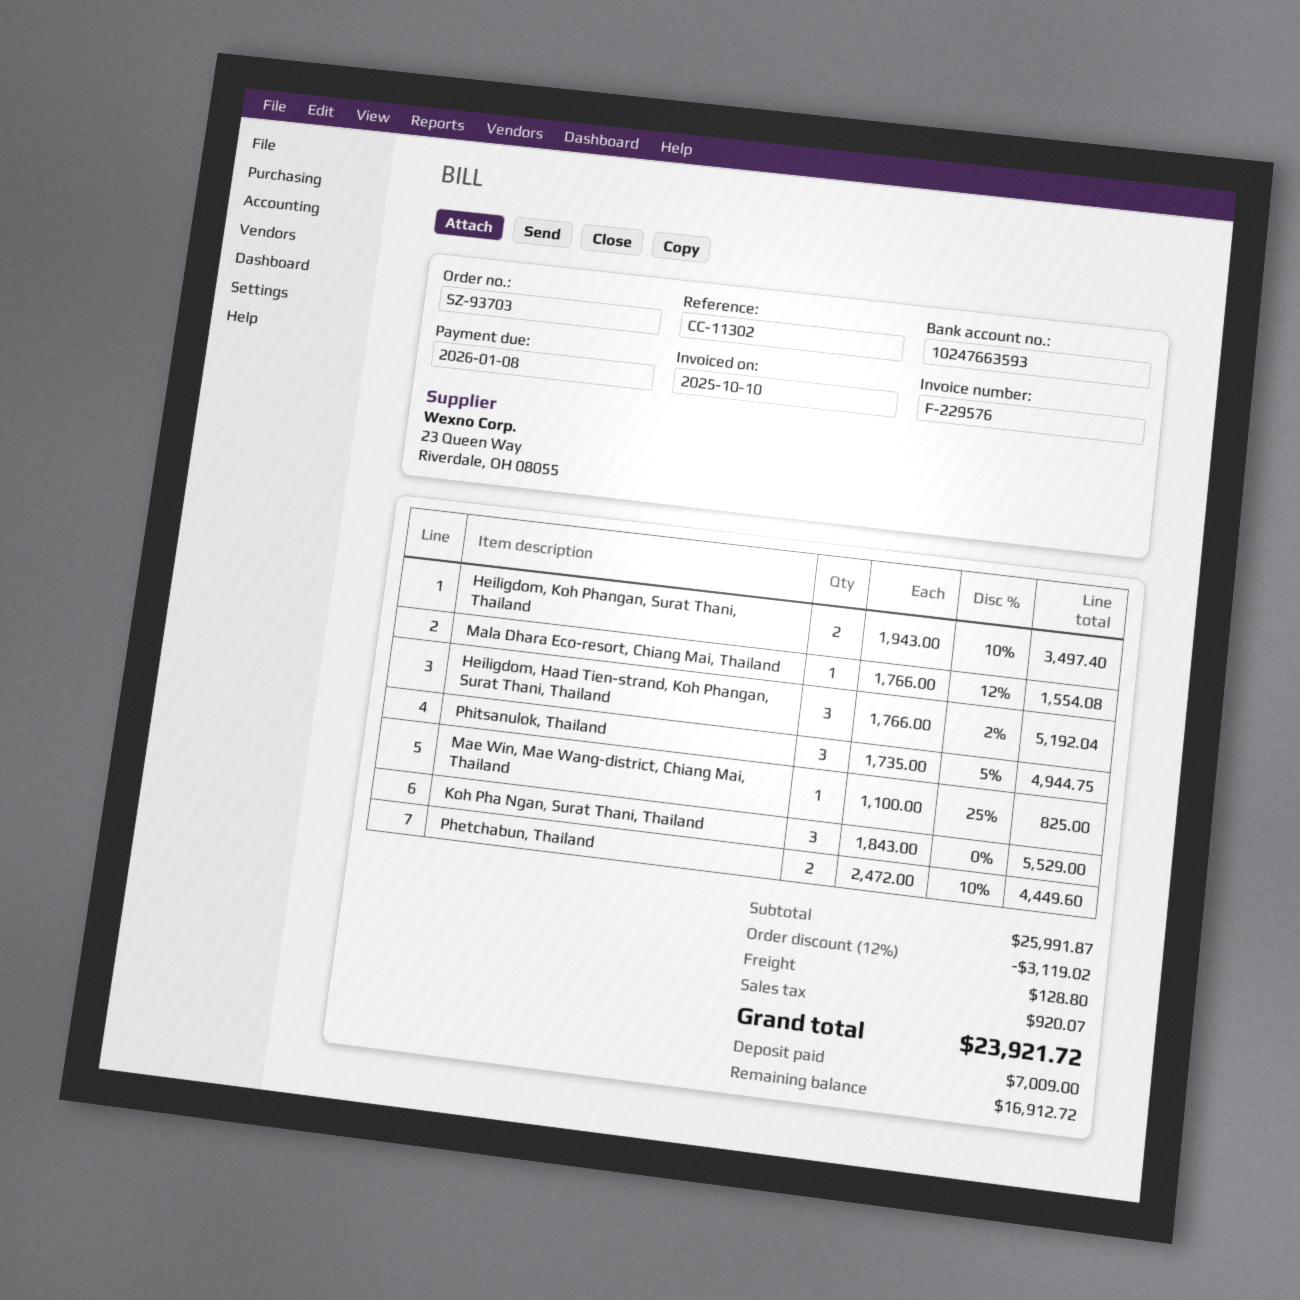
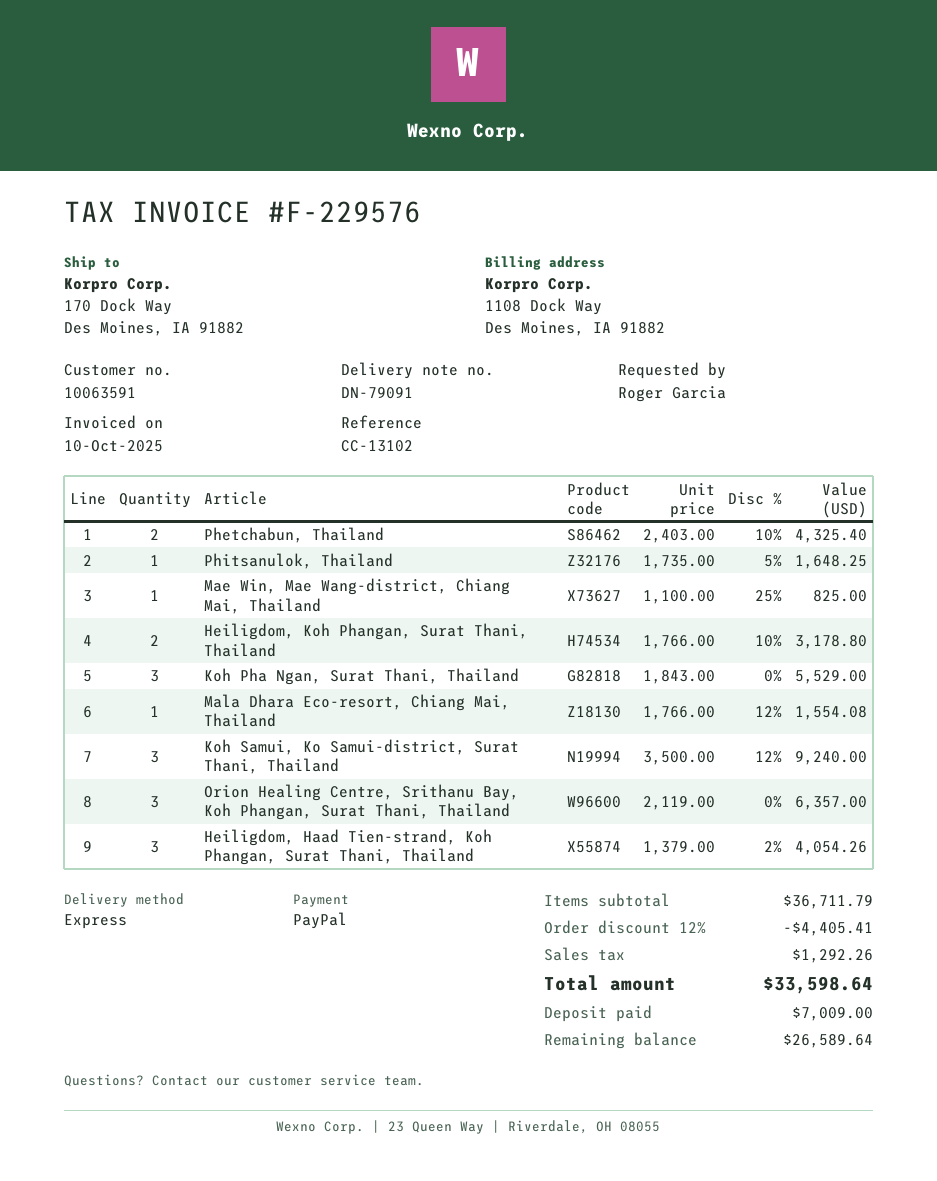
reference: CC-11302 -> CC-13102
Heiligdom, Koh Phangan, Surat Thani, Thailand: 2 x 1943.00 - 10% = 3497.40 -> 2 x 1766.00 - 10% = 3178.80
Heiligdom, Haad Tien-strand, Koh Phangan, Surat Thani, Thailand: 3 x 1766.00 - 2% = 5192.04 -> 3 x 1379.00 - 2% = 4054.26
Phitsanulok, Thailand: 3 x 1735.00 - 5% = 4944.75 -> 1 x 1735.00 - 5% = 1648.25
Phetchabun, Thailand: 2 x 2472.00 - 10% = 4449.60 -> 2 x 2403.00 - 10% = 4325.40
Koh Samui, Ko Samui-district, Surat Thani, Thailand: none -> 3 x 3500.00 - 12% = 9240.00
Orion Healing Centre, Srithanu Bay, Koh Phangan, Surat Thani, Thailand: none -> 3 x 2119.00 = 6357.00
subtotal: 25991.87 -> 36711.79
discount: 12% = 3119.02 -> 12% = 4405.41
shipping: 128.80 -> none
tax: 920.07 -> 1292.26
total: 23921.72 -> 33598.64
balance: 16912.72 -> 26589.64

